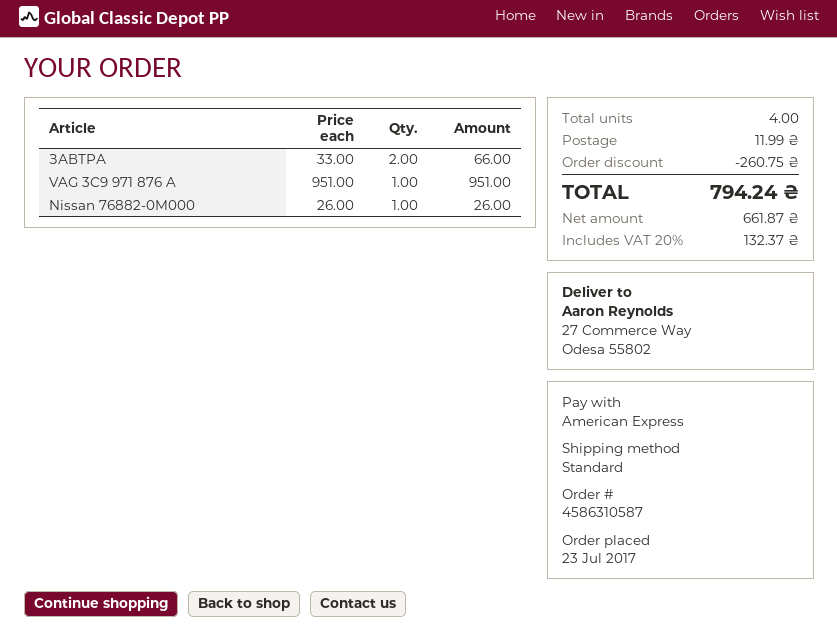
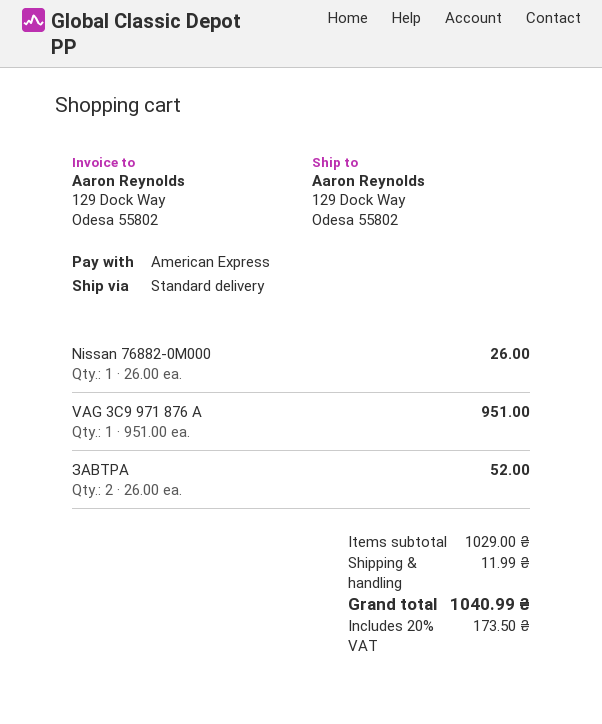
ship to: 27 Commerce Way, Odesa 55802 -> 129 Dock Way, Odesa 55802
ЗАВТРА: 2 x 33.00 = 66.00 -> 2 x 26.00 = 52.00
discount: 260.75 -> none
tax: 20% = 132.37 -> 20% = 173.50
total: 794.24 -> 1040.99

